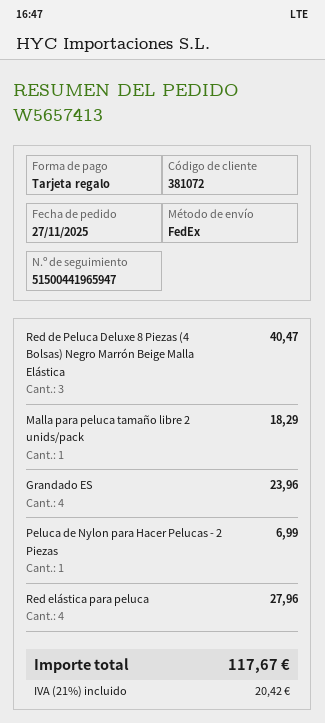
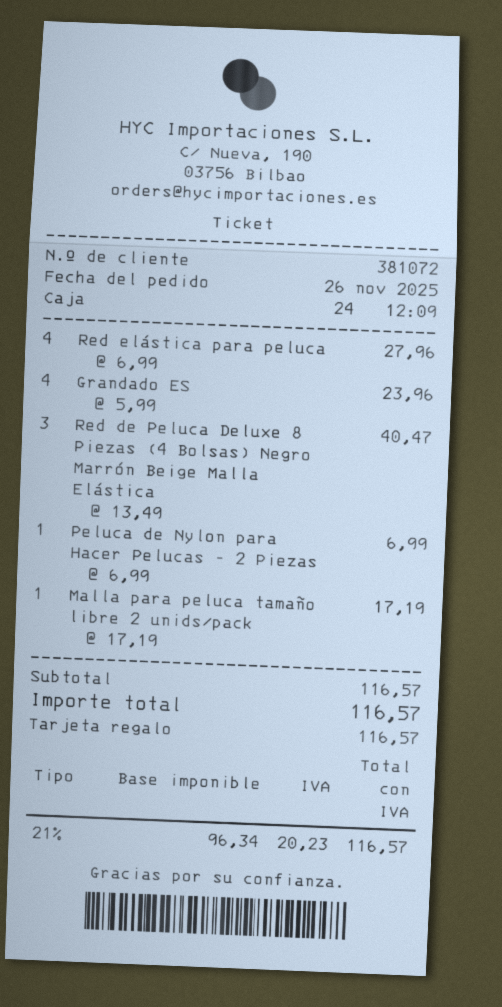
order date: 2025-11-27 -> 2025-11-26
Malla para peluca tamaño libre 2 unids/pack: 1 for 18.29 -> 1 for 17.19
tax: 21% = 20.42 -> 21% = 20.23
total: 117.67 -> 116.57

